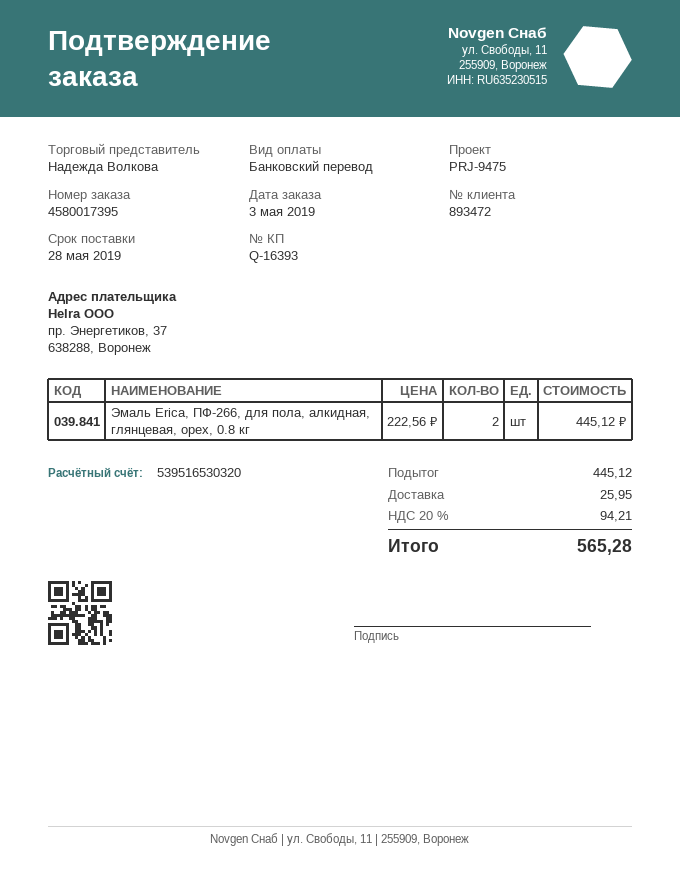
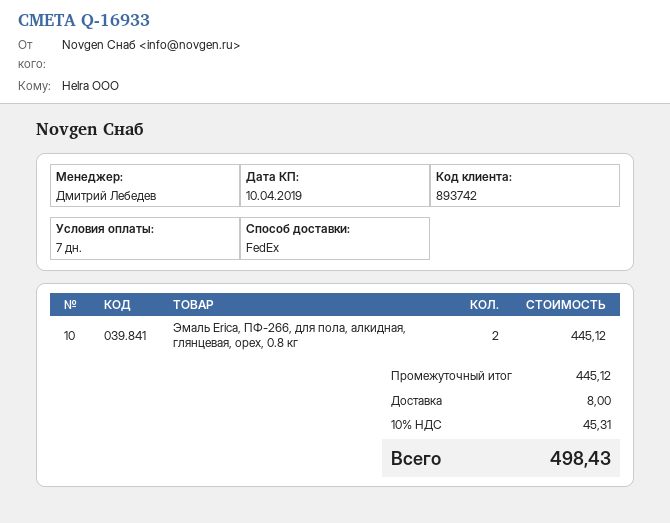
quote number: Q-16393 -> Q-16933
customer number: 893472 -> 893742
sales rep: Надежда Волкова -> Дмитрий Лебедев
shipping: 25.95 -> 8.00
tax: 20% = 94.21 -> 10% = 45.31
total: 565.28 -> 498.43

